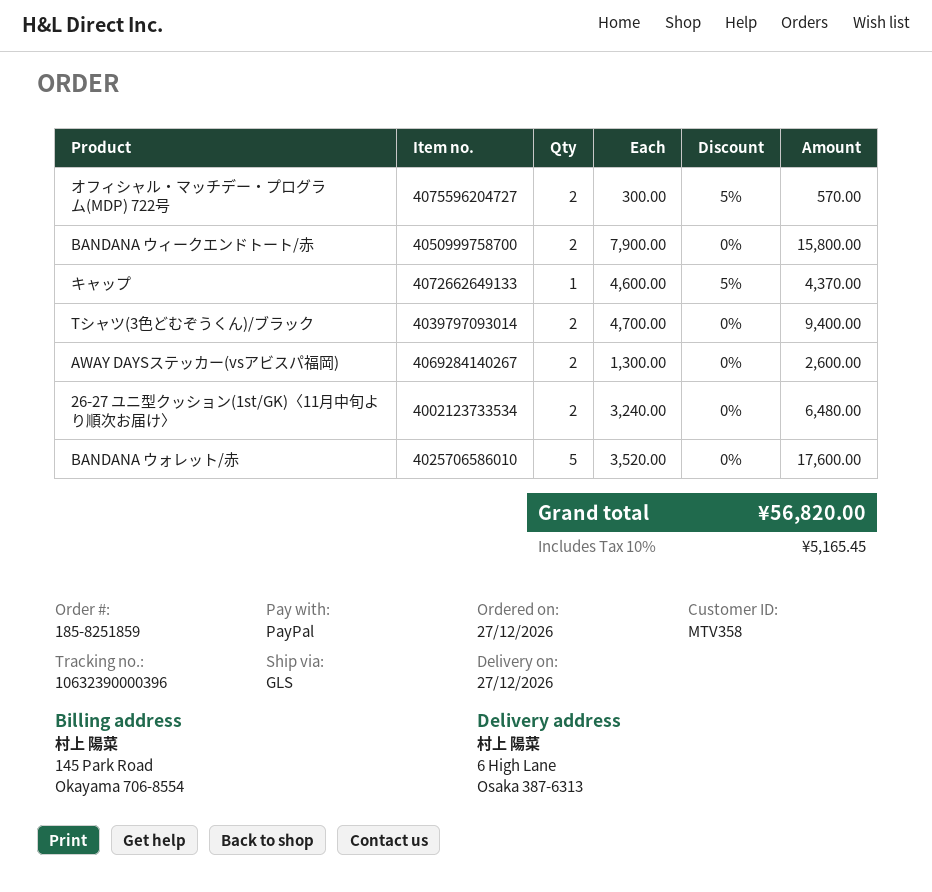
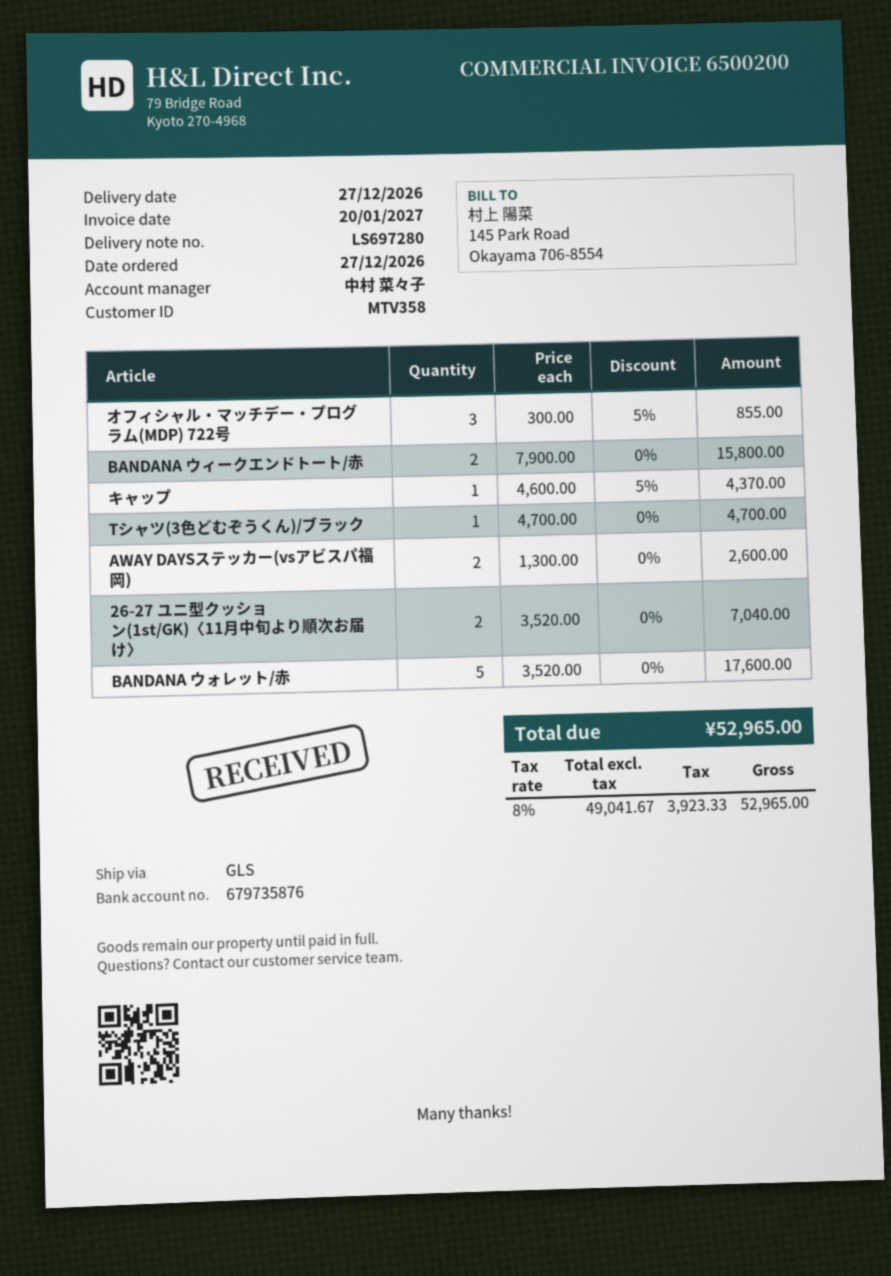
オフィシャル・マッチデー・プログラム(MDP) 722号: 2 x 300.00 - 5% = 570.00 -> 3 x 300.00 - 5% = 855.00
Tシャツ(3色どむぞうくん)/ブラック: 2 x 4700.00 = 9400.00 -> 1 x 4700.00 = 4700.00
26-27 ユニ型クッション(1st/GK)〈11月中旬より順次お届け〉: 2 x 3240.00 = 6480.00 -> 2 x 3520.00 = 7040.00
tax: 10% = 5165.45 -> 8% = 3923.33
total: 56820.00 -> 52965.00

